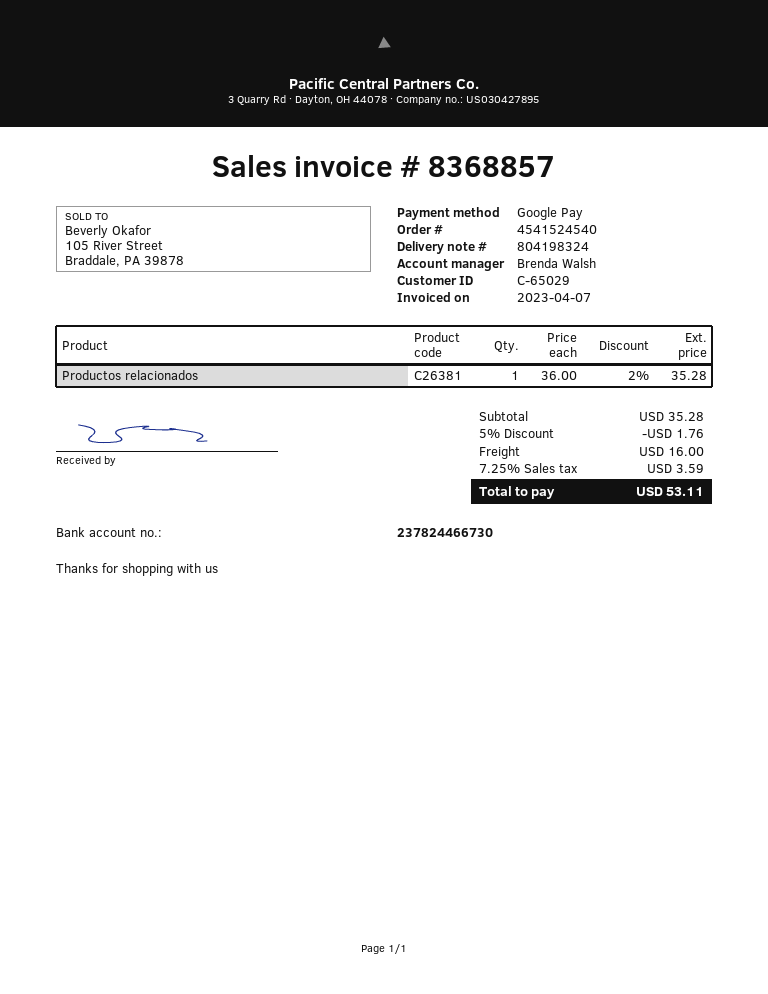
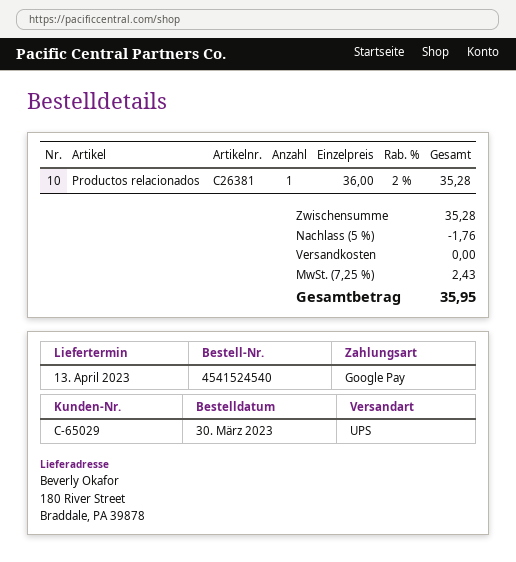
shipping: 16.00 -> 0.00
tax: 7.25% = 3.59 -> 7.25% = 2.43
total: 53.11 -> 35.95

